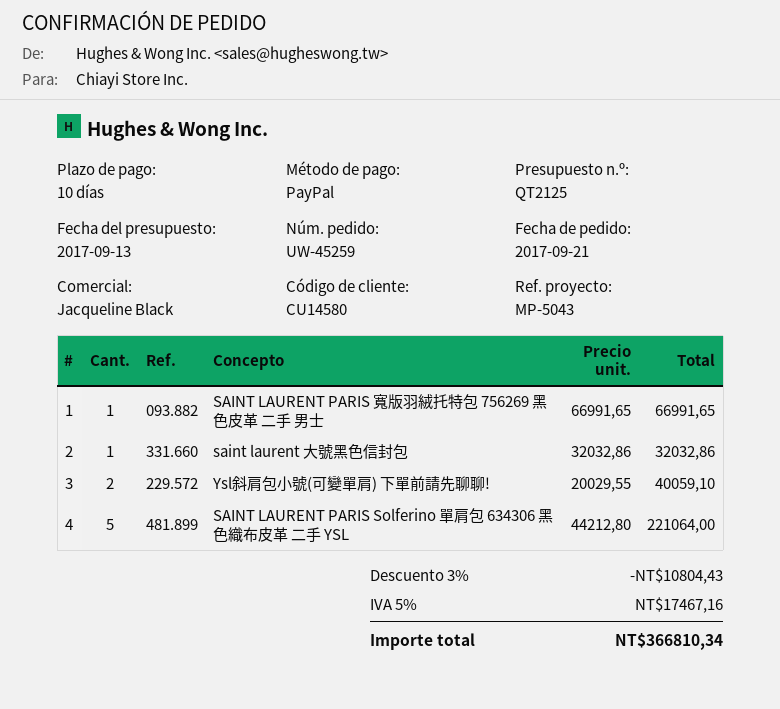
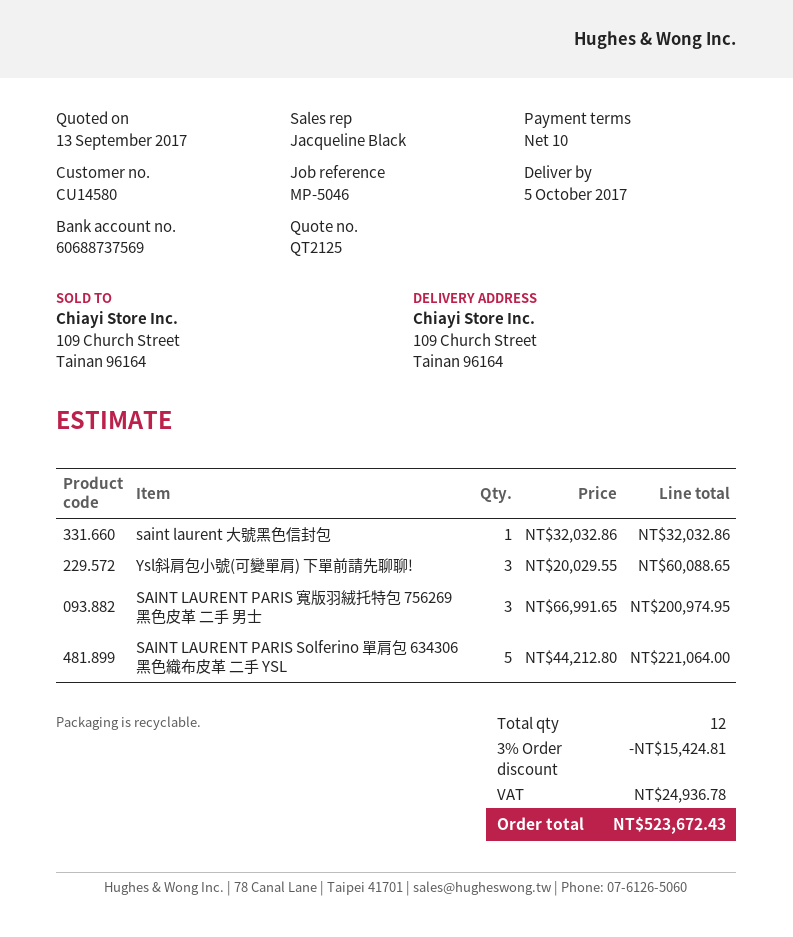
reference: MP-5043 -> MP-5046
SAINT LAURENT PARIS 寬版羽絨托特包 756269 黑色皮革 二手 男士: 1 x 66991.65 = 66991.65 -> 3 x 66991.65 = 200974.95
Ysl斜肩包小號(可變單肩) 下單前請先聊聊!: 2 x 20029.55 = 40059.10 -> 3 x 20029.55 = 60088.65
discount: 3% = 10804.43 -> 3% = 15424.81
tax: 17467.16 -> 24936.78
total: 366810.34 -> 523672.43

